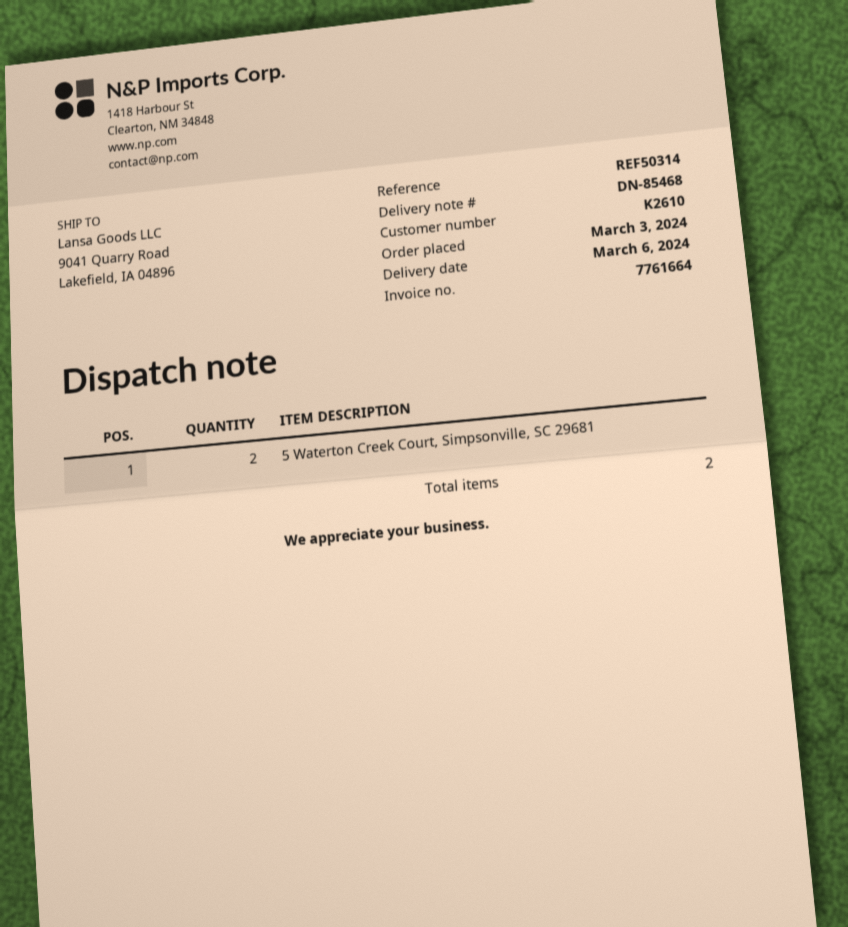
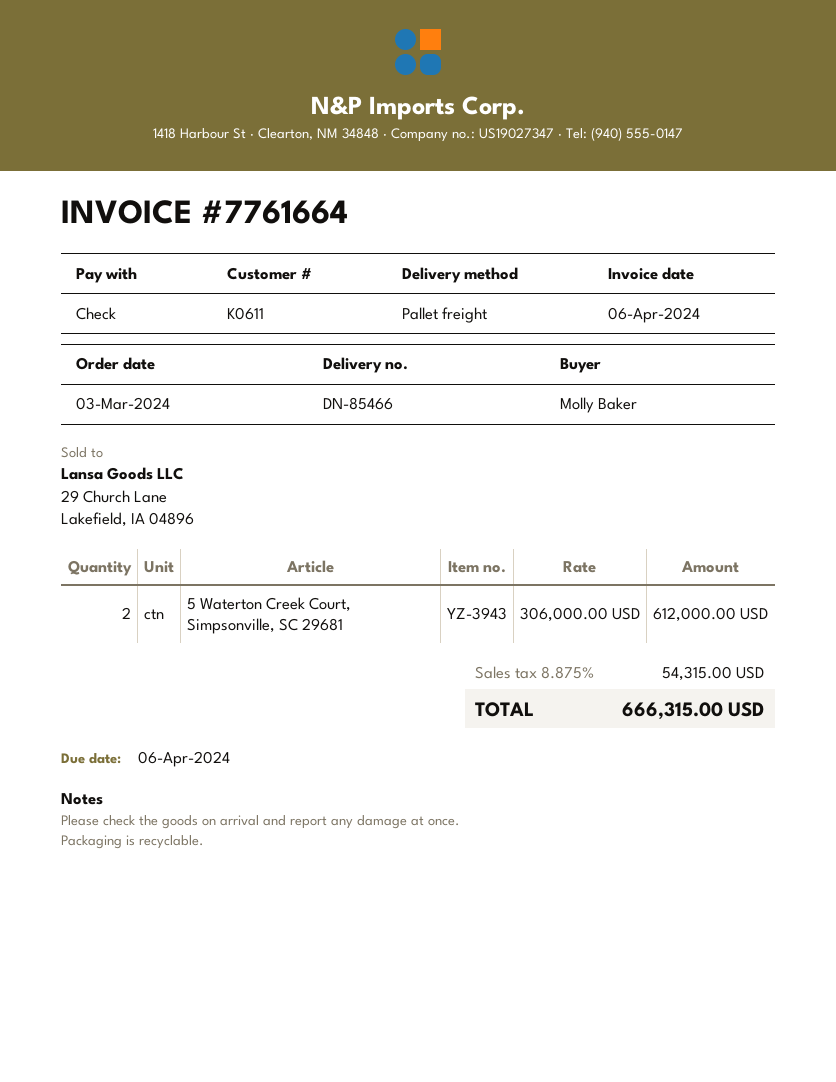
delivery note number: DN-85468 -> DN-85466
customer number: K2610 -> K0611

